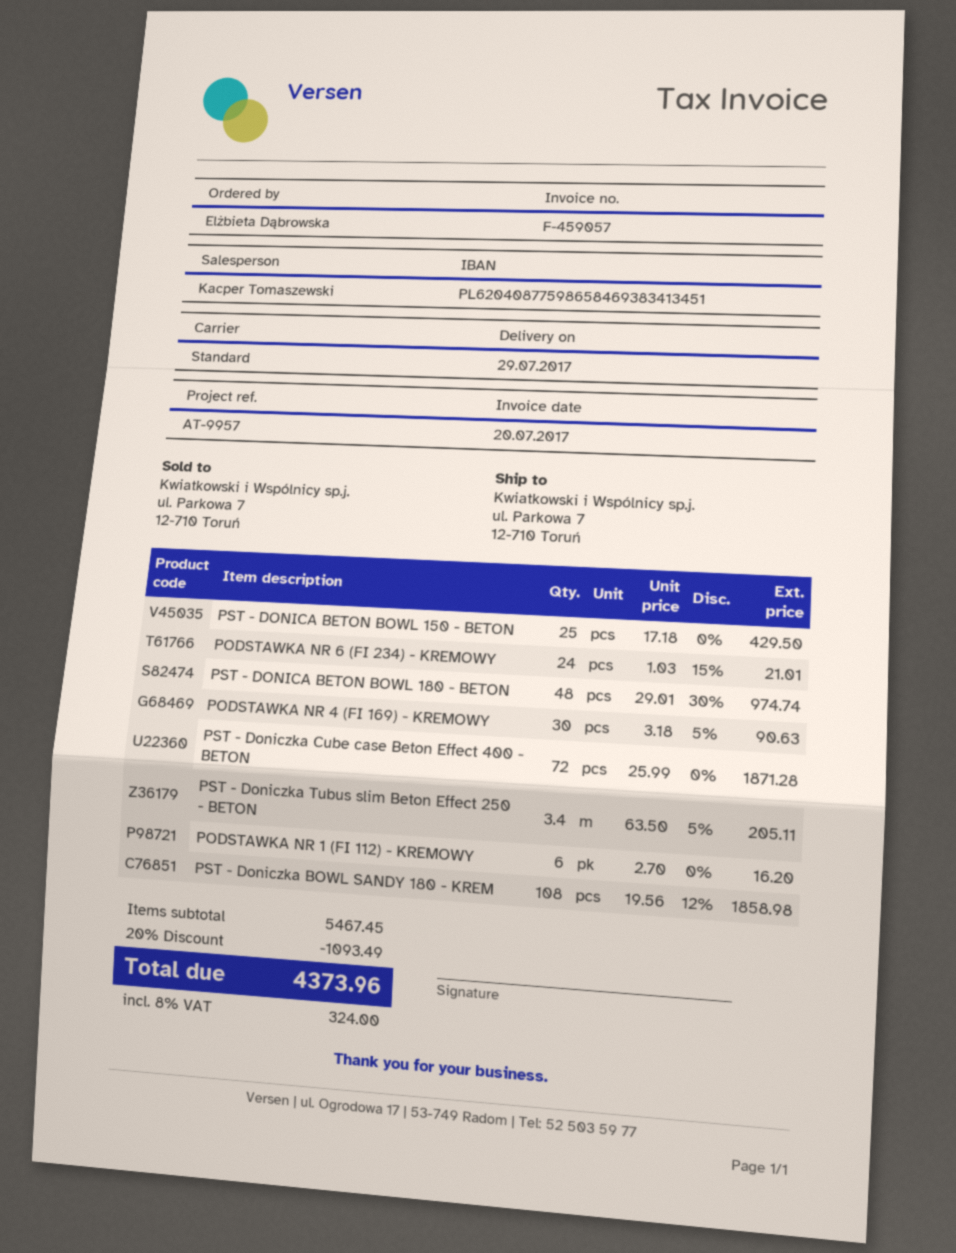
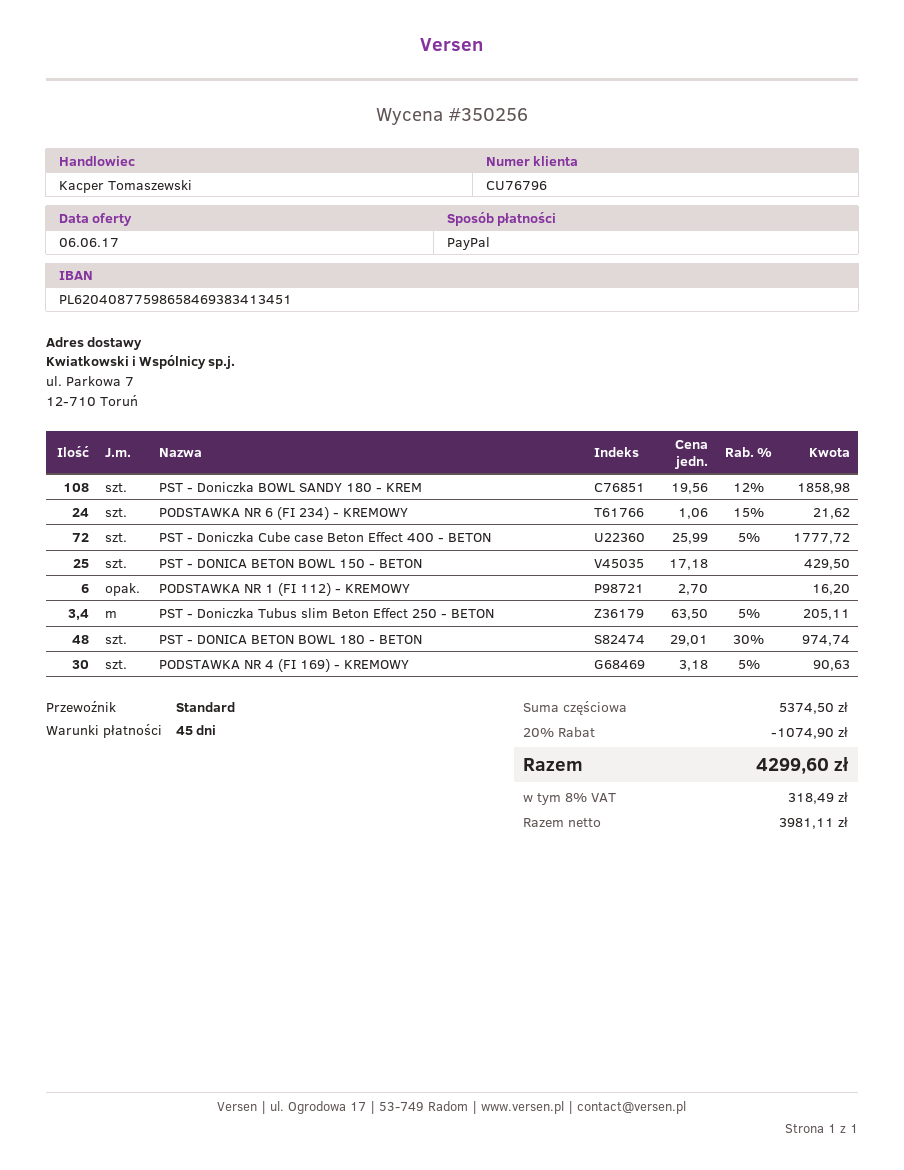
PODSTAWKA NR 6 (FI 234) - KREMOWY: 24 x 1.03 - 15% = 21.01 -> 24 x 1.06 - 15% = 21.62
PST - Doniczka Cube case Beton Effect 400 - BETON: 72 x 25.99 = 1871.28 -> 72 x 25.99 - 5% = 1777.72
subtotal: 5467.45 -> 5374.50
discount: 20% = 1093.49 -> 20% = 1074.90
tax: 8% = 324.00 -> 8% = 318.49
total: 4373.96 -> 4299.60

